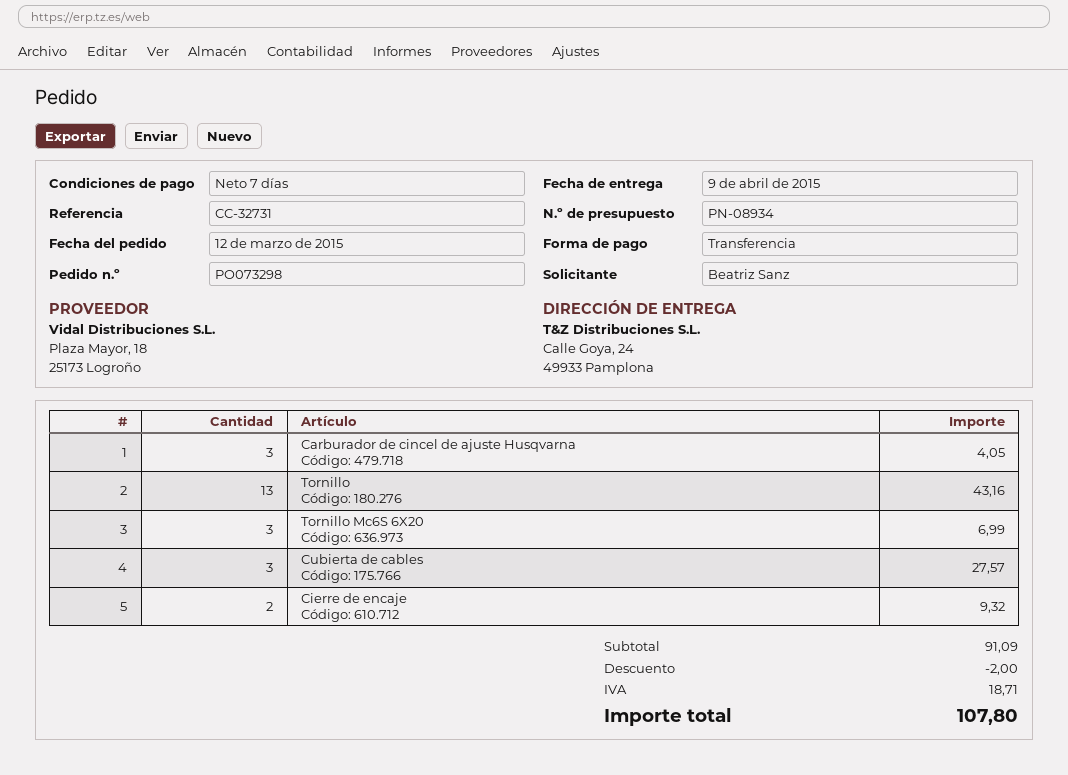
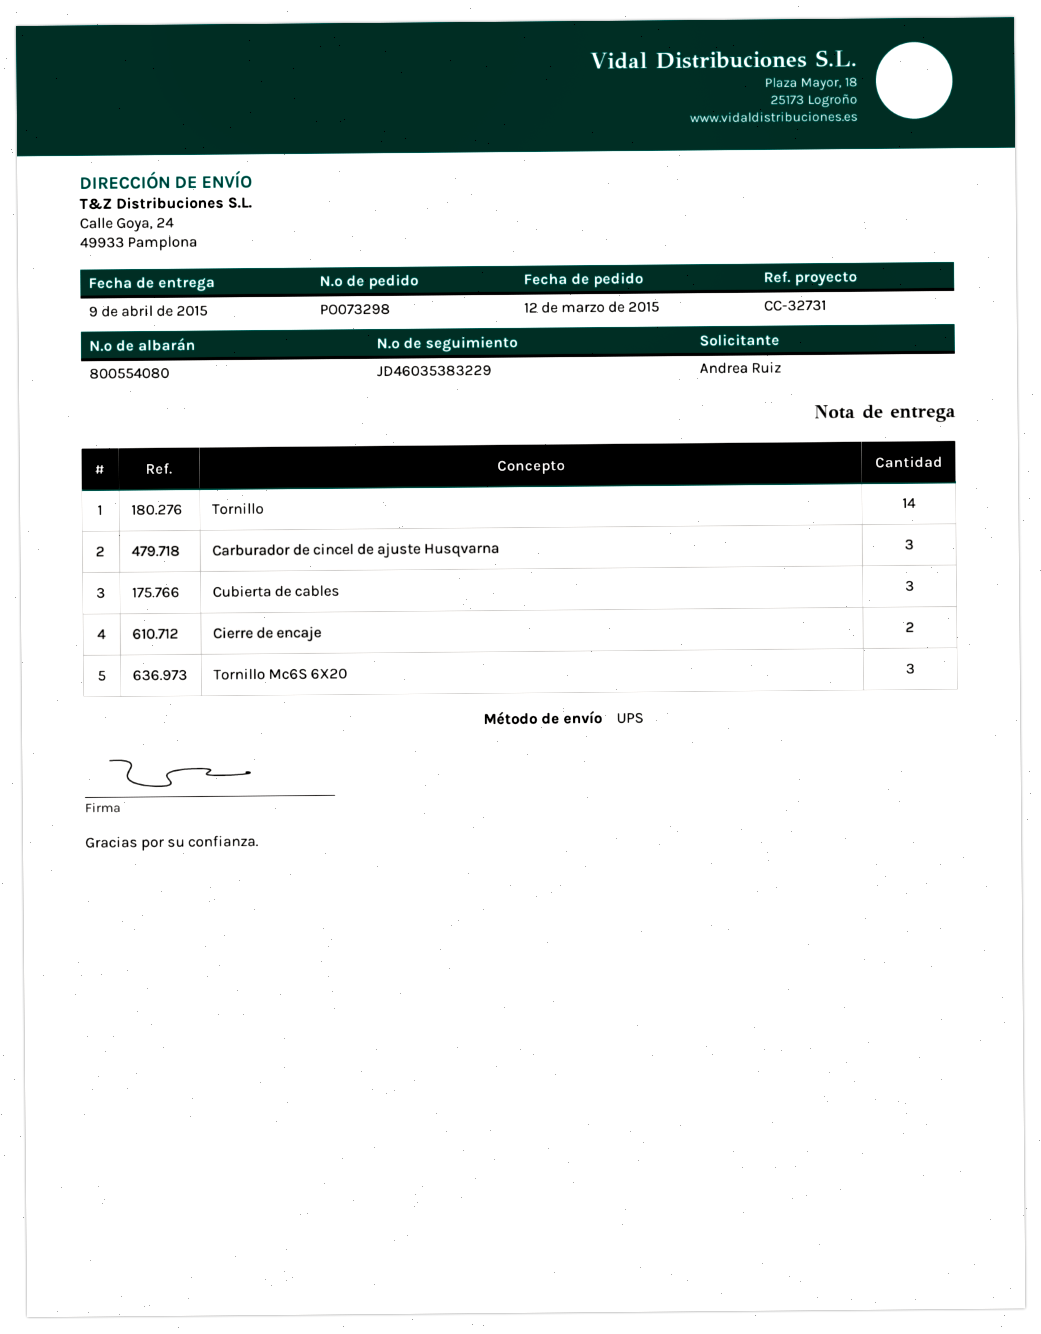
ordered by: Beatriz Sanz -> Andrea Ruiz
Tornillo: 13 -> 14

